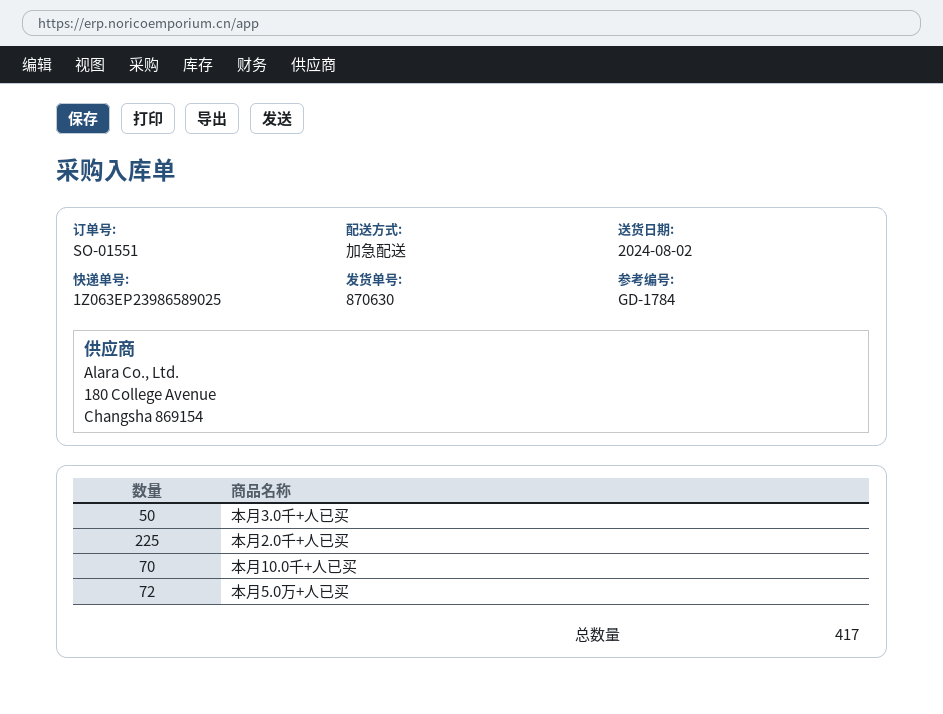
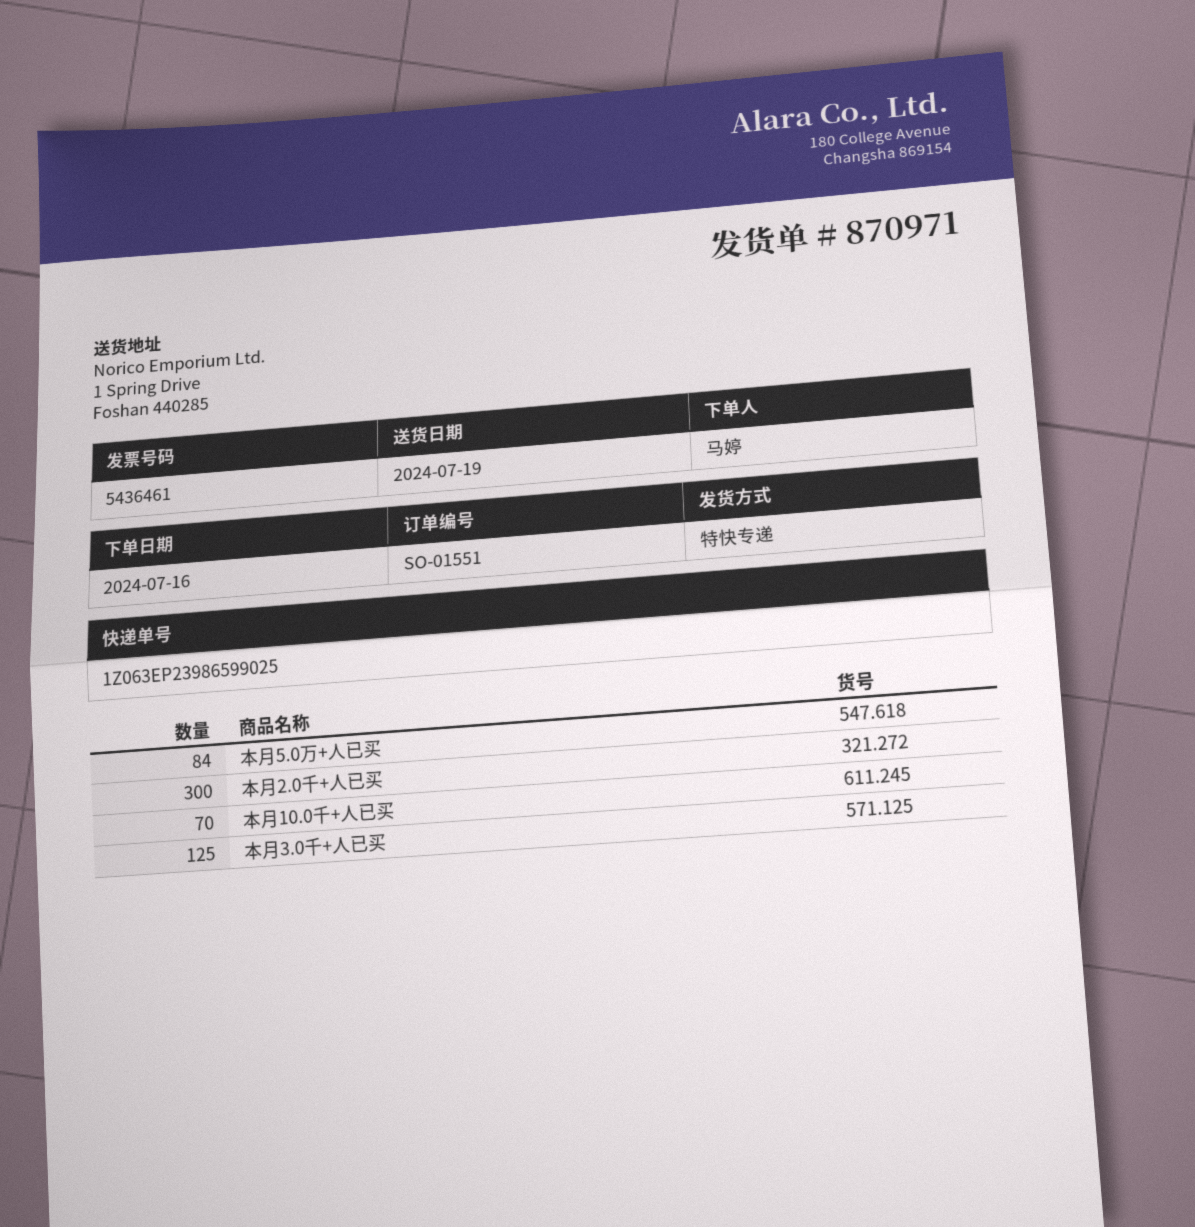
delivery note number: 870630 -> 870971
delivery date: 2024-08-02 -> 2024-07-19
tracking number: 1Z063EP23986589025 -> 1Z063EP23986599025
本月3.0千+人已买: 50 -> 125
本月2.0千+人已买: 225 -> 300
本月5.0万+人已买: 72 -> 84

